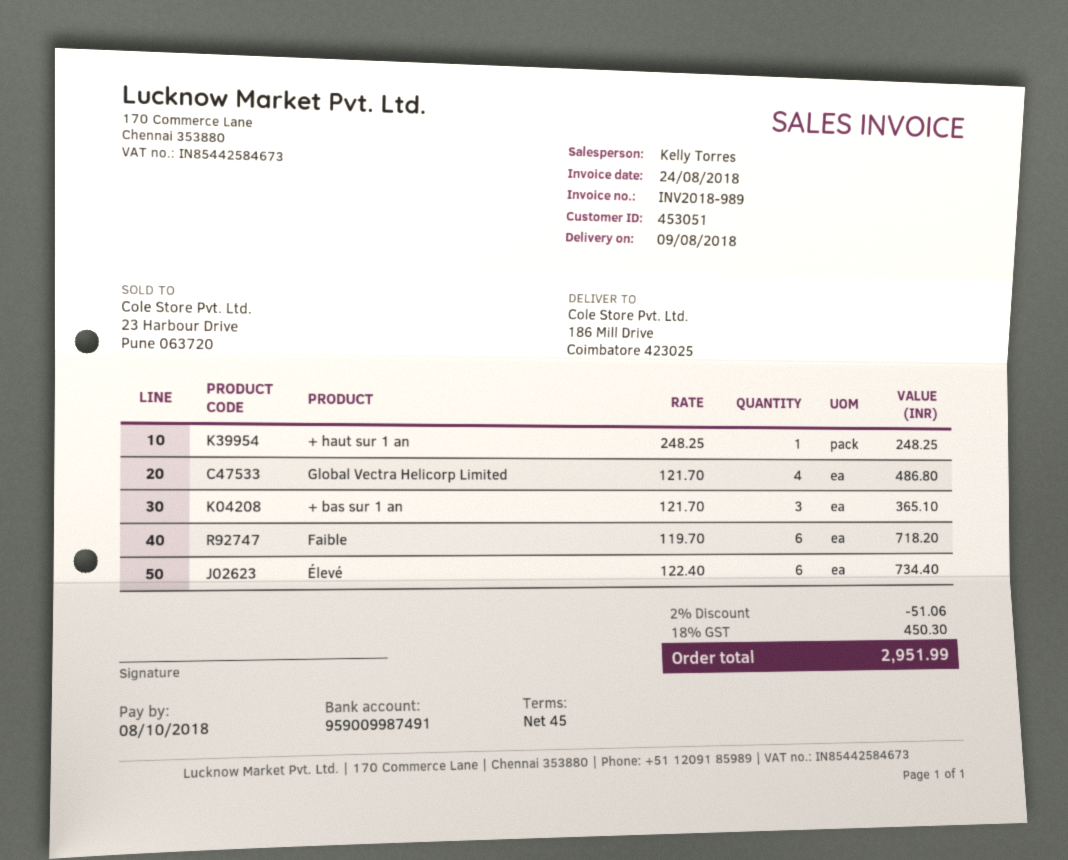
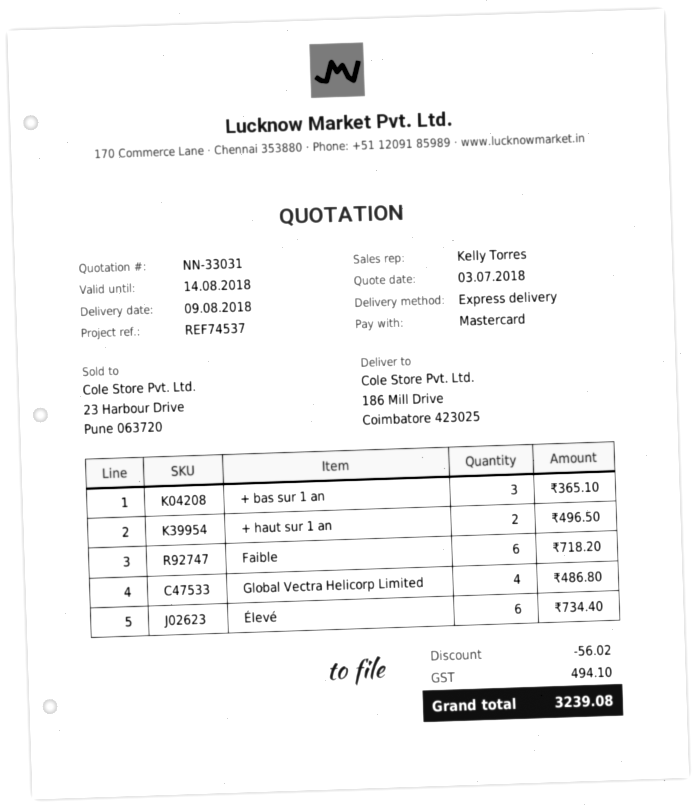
+ haut sur 1 an: 1 for 248.25 -> 2 for 496.50
discount: 51.06 -> 56.02
tax: 450.30 -> 494.10
total: 2951.99 -> 3239.08

